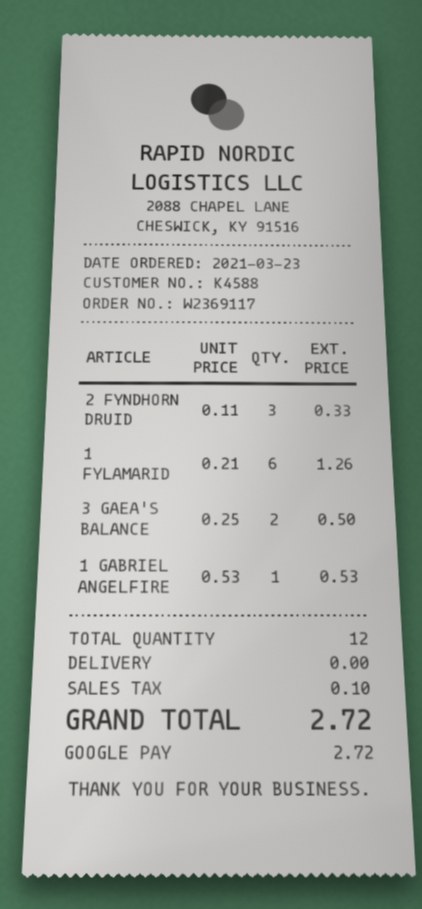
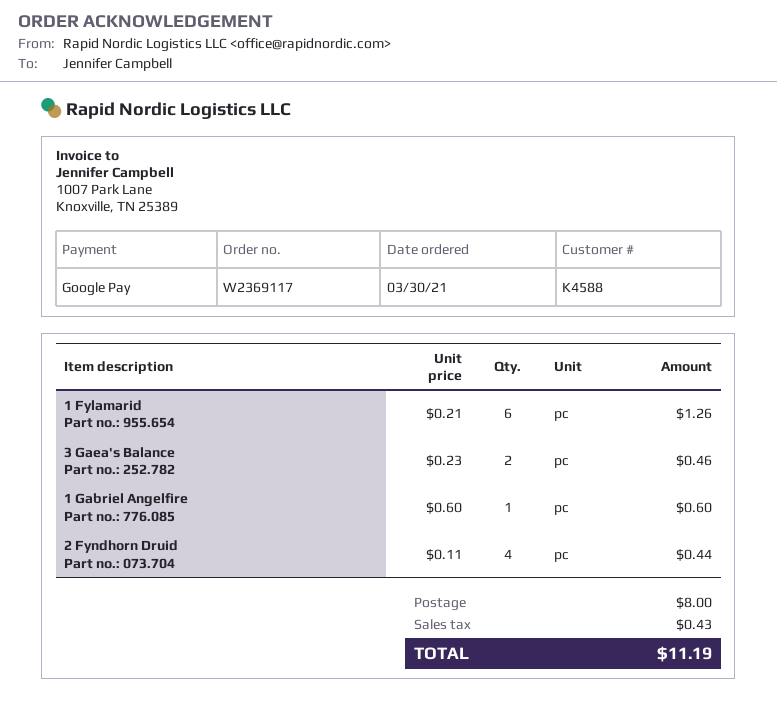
order date: 2021-03-23 -> 2021-03-30
2 FYNDHORN DRUID: 3 x 0.11 = 0.33 -> 4 x 0.11 = 0.44
3 GAEA'S BALANCE: 2 x 0.25 = 0.50 -> 2 x 0.23 = 0.46
1 GABRIEL ANGELFIRE: 1 x 0.53 = 0.53 -> 1 x 0.60 = 0.60
shipping: 0.00 -> 8.00
tax: 0.10 -> 0.43
total: 2.72 -> 11.19

